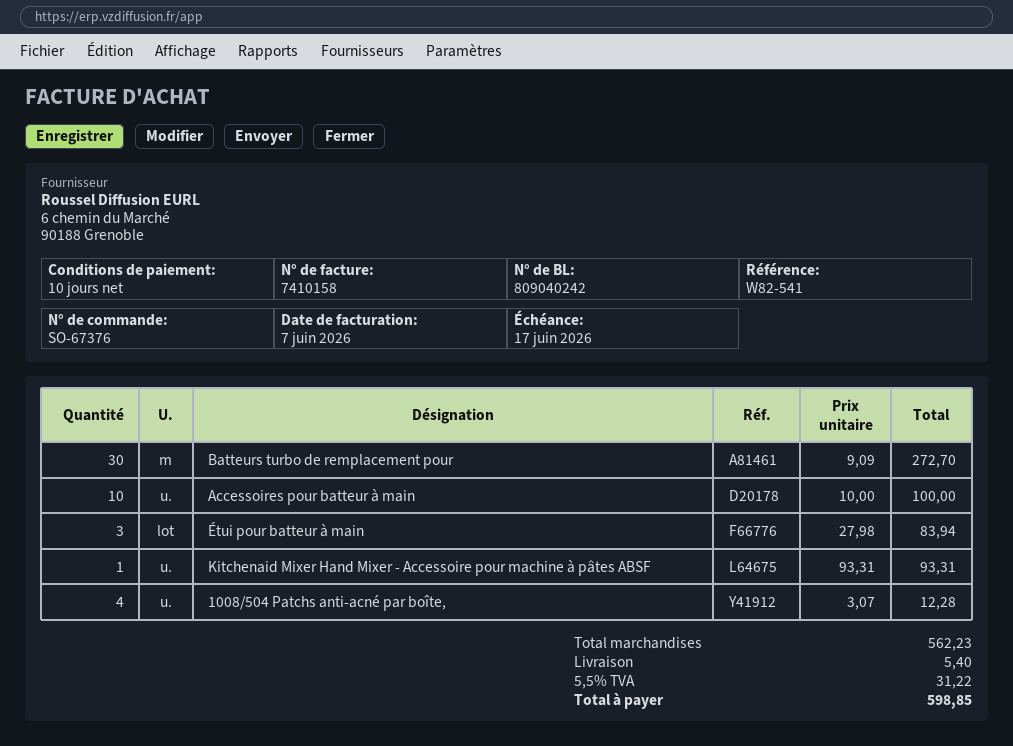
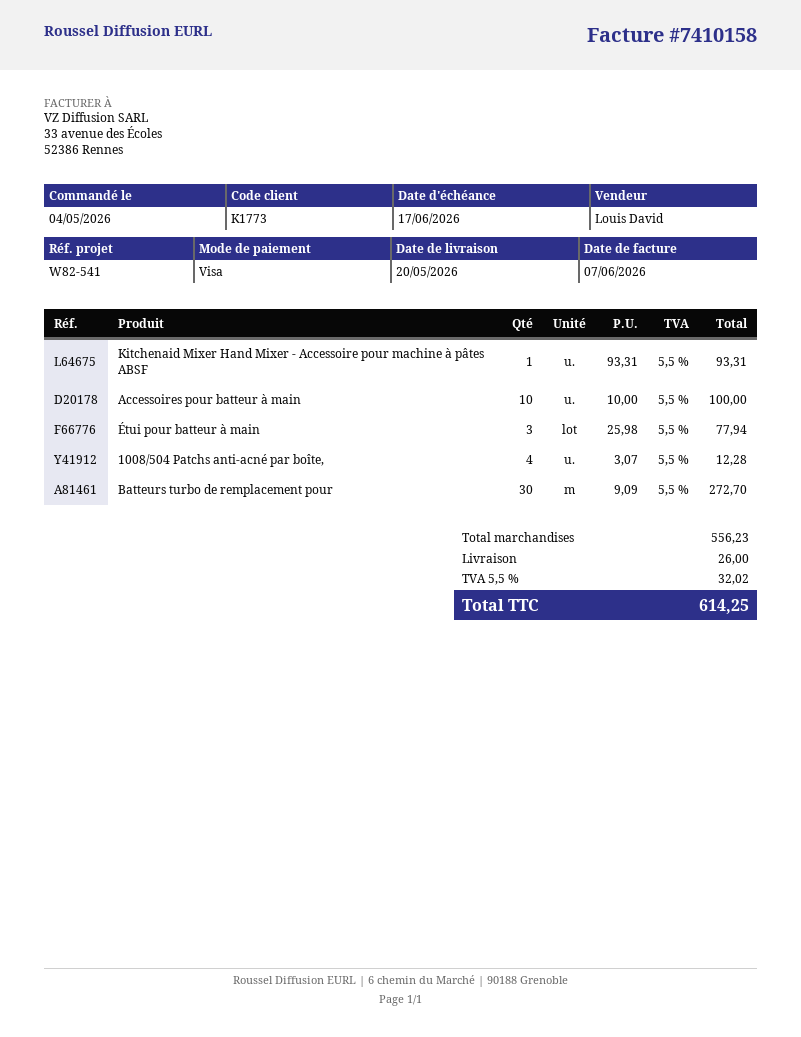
Étui pour batteur à main: 3 x 27.98 = 83.94 -> 3 x 25.98 = 77.94
subtotal: 562.23 -> 556.23
shipping: 5.40 -> 26.00
tax: 5.5% = 31.22 -> 5.5% = 32.02
total: 598.85 -> 614.25

